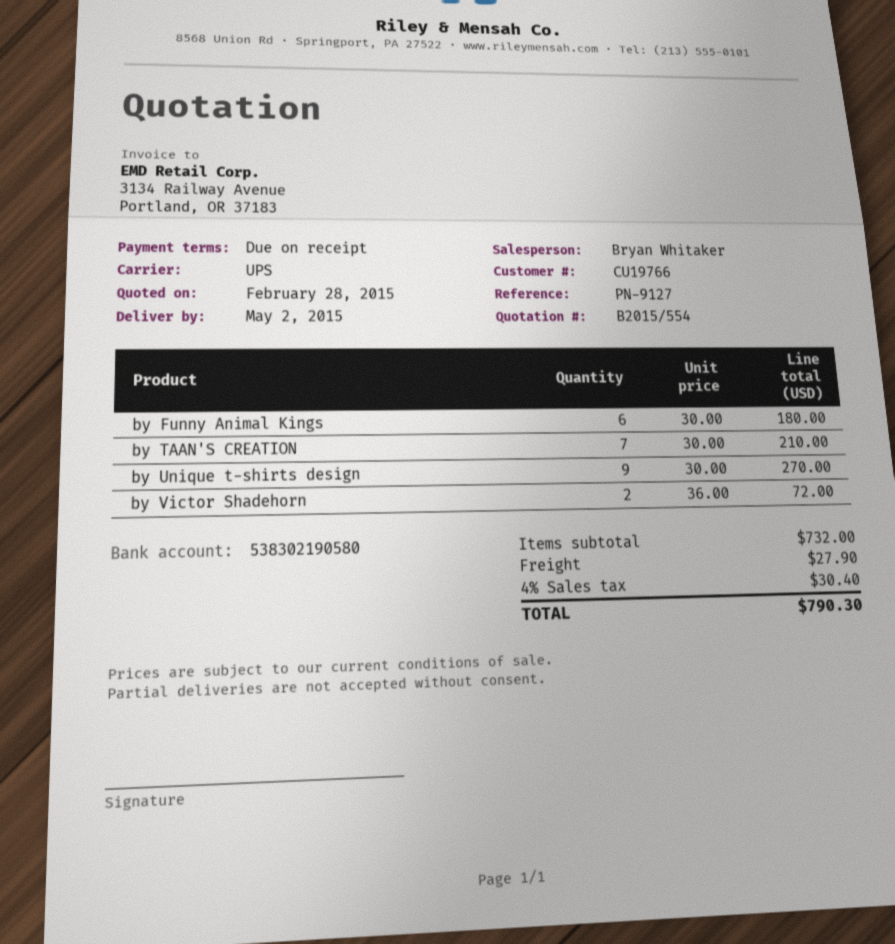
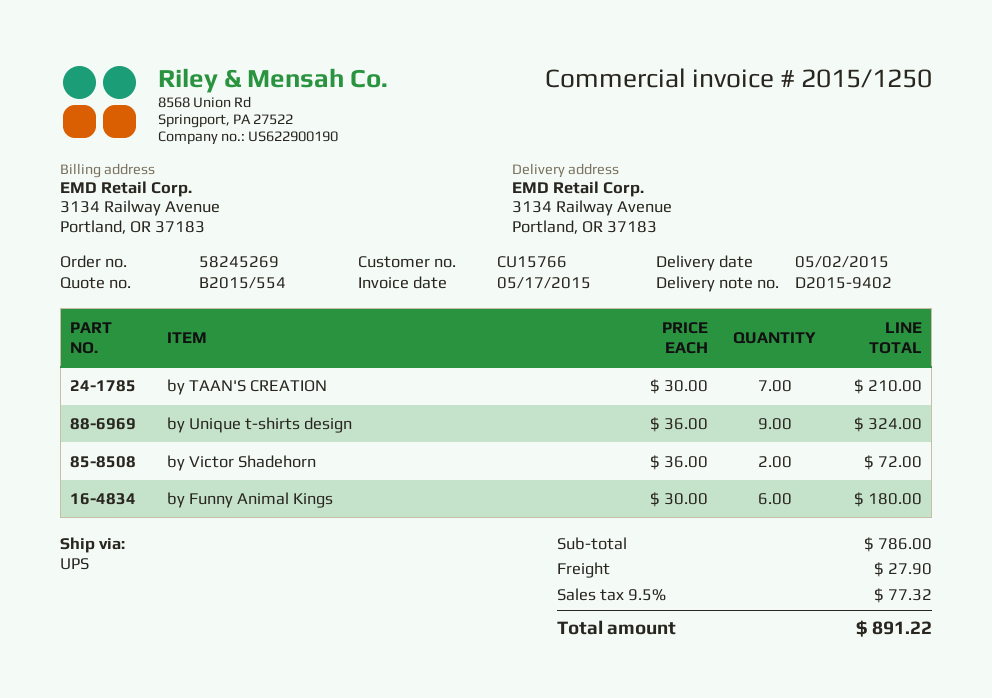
customer number: CU19766 -> CU15766
by Unique t-shirts design: 9 x 30.00 = 270.00 -> 9 x 36.00 = 324.00
subtotal: 732.00 -> 786.00
tax: 4% = 30.40 -> 9.5% = 77.32
total: 790.30 -> 891.22

